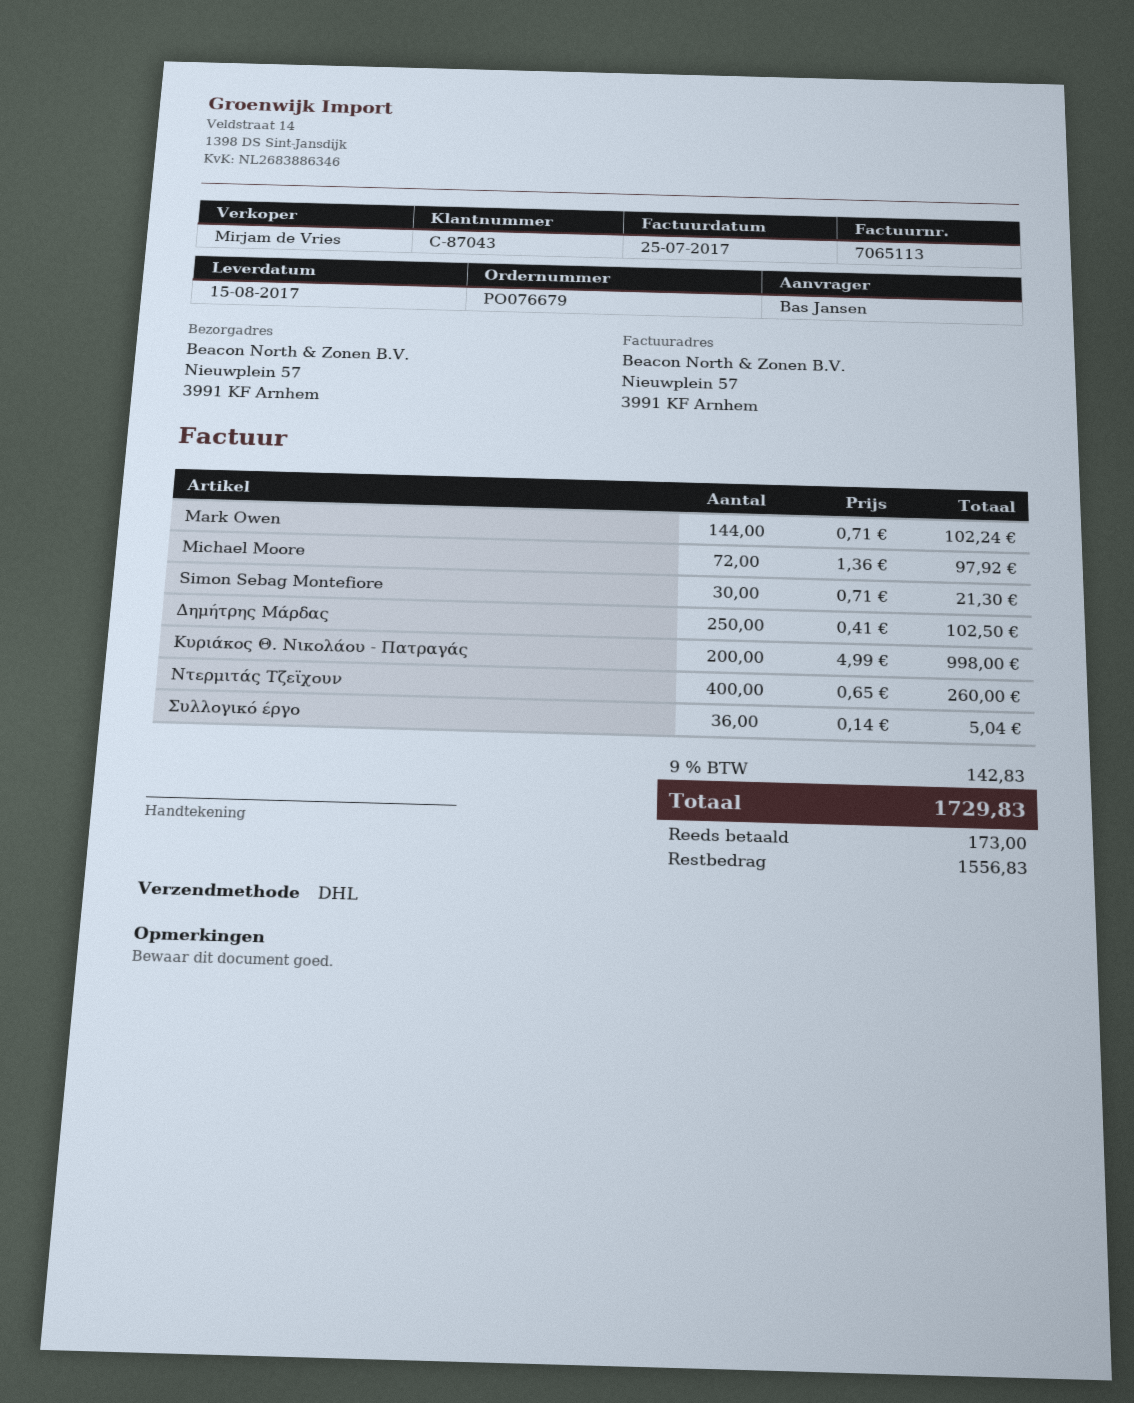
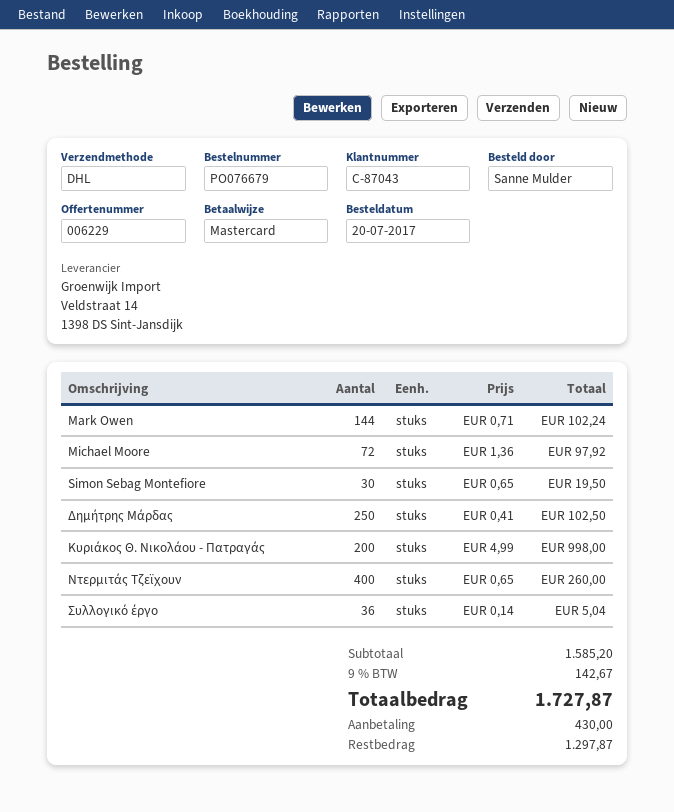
ordered by: Bas Jansen -> Sanne Mulder
Simon Sebag Montefiore: 30 x 0.71 = 21.30 -> 30 x 0.65 = 19.50
tax: 9% = 142.83 -> 9% = 142.67
total: 1729.83 -> 1727.87
deposit: 173.00 -> 430.00
balance: 1556.83 -> 1297.87

